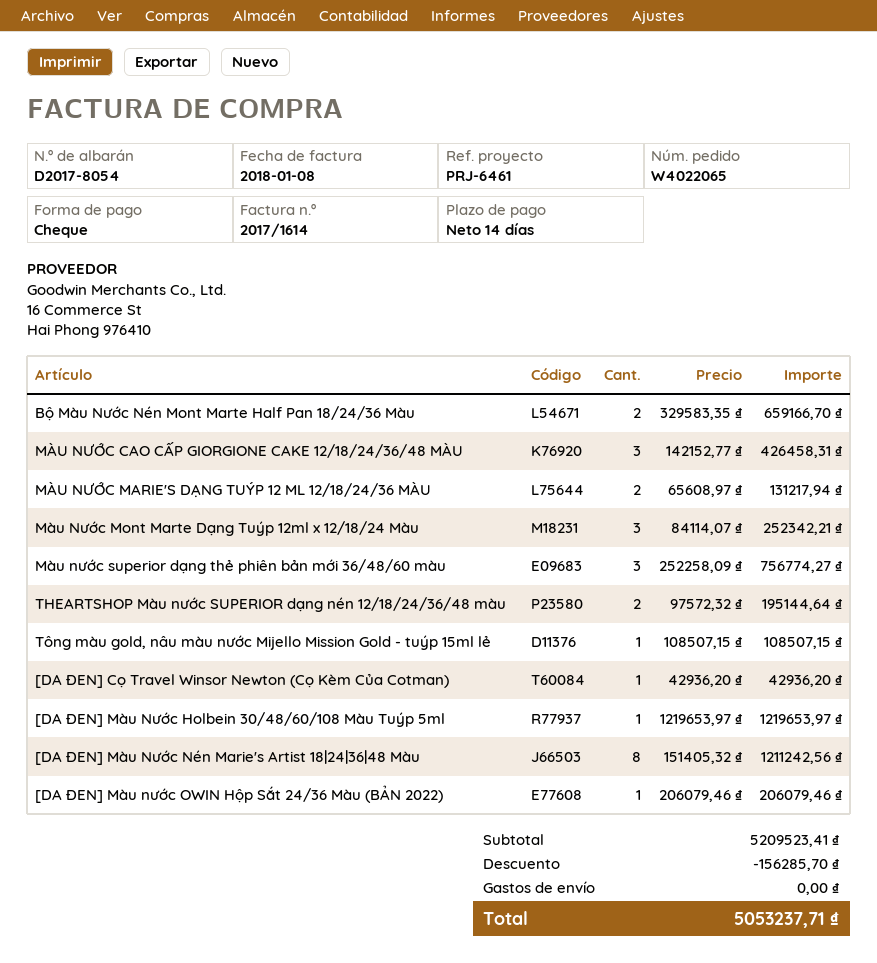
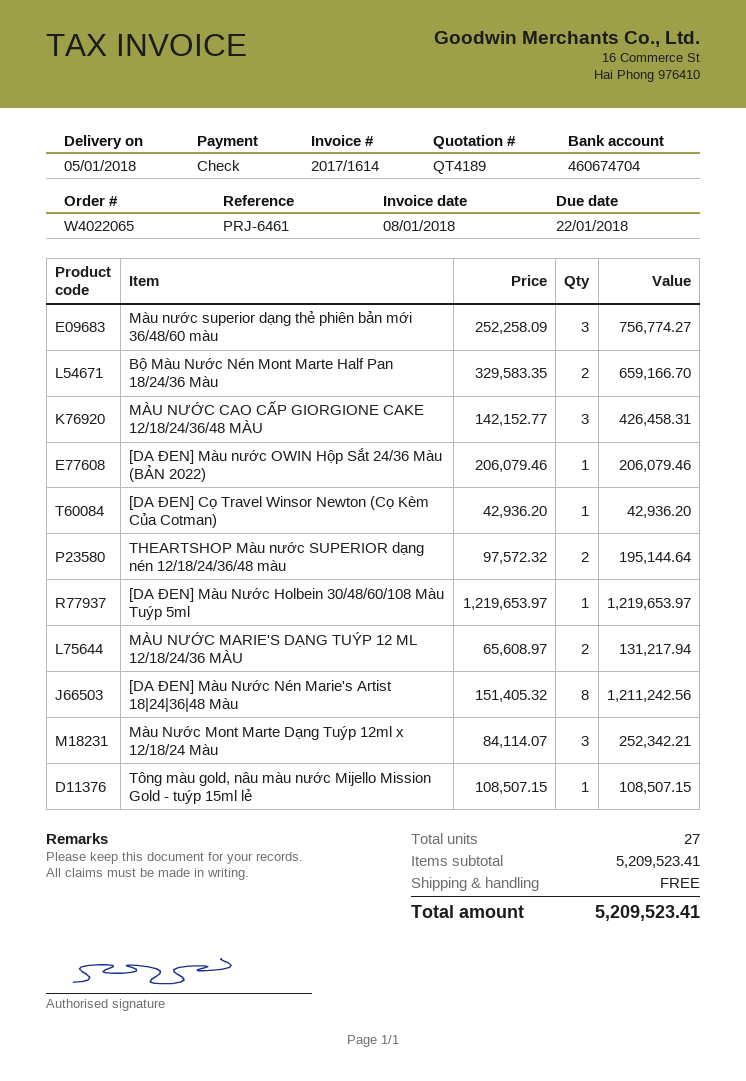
discount: 156285.70 -> none
total: 5053237.71 -> 5209523.41

